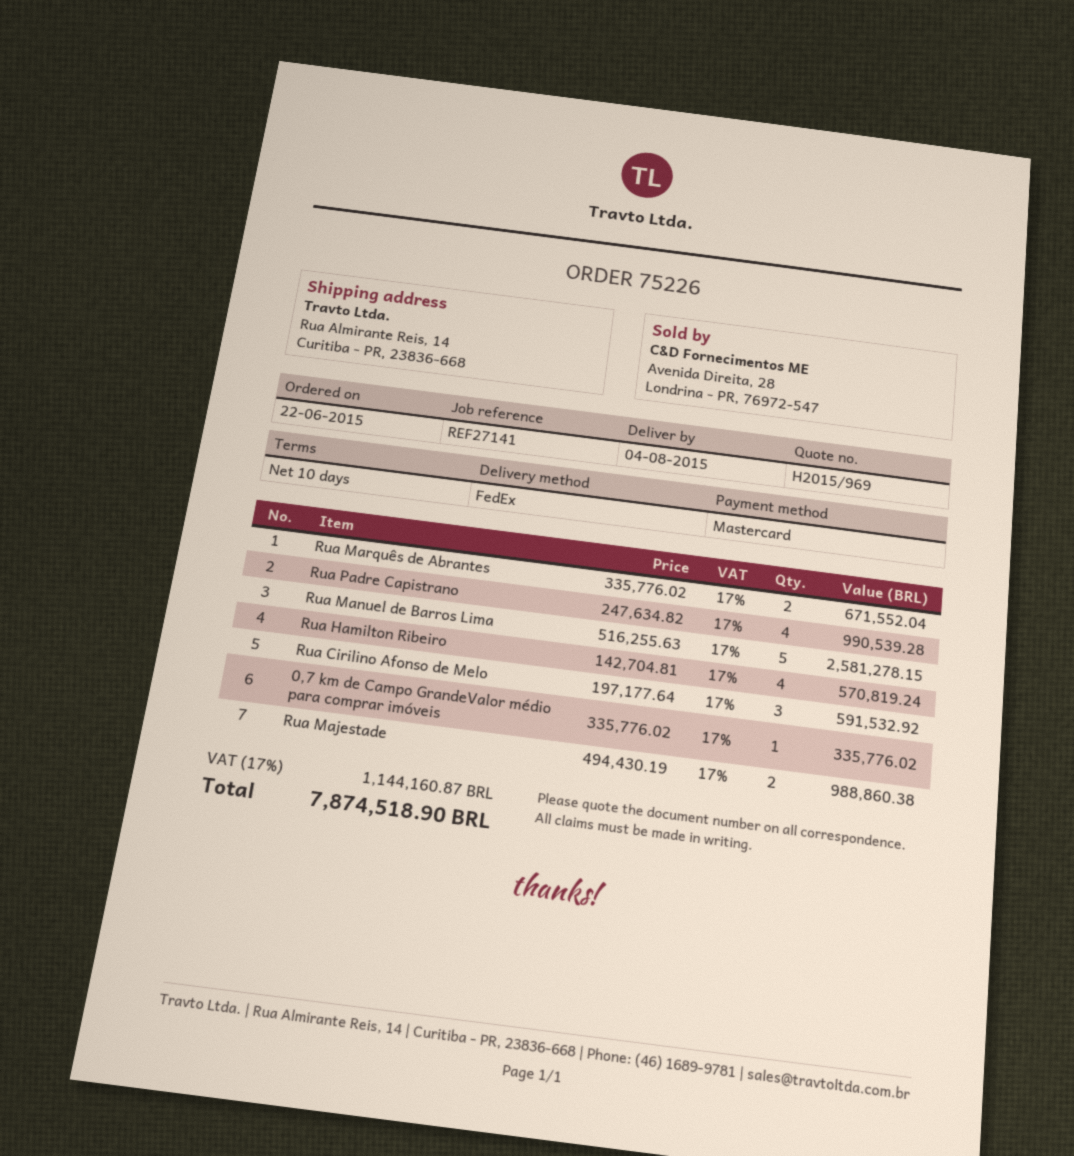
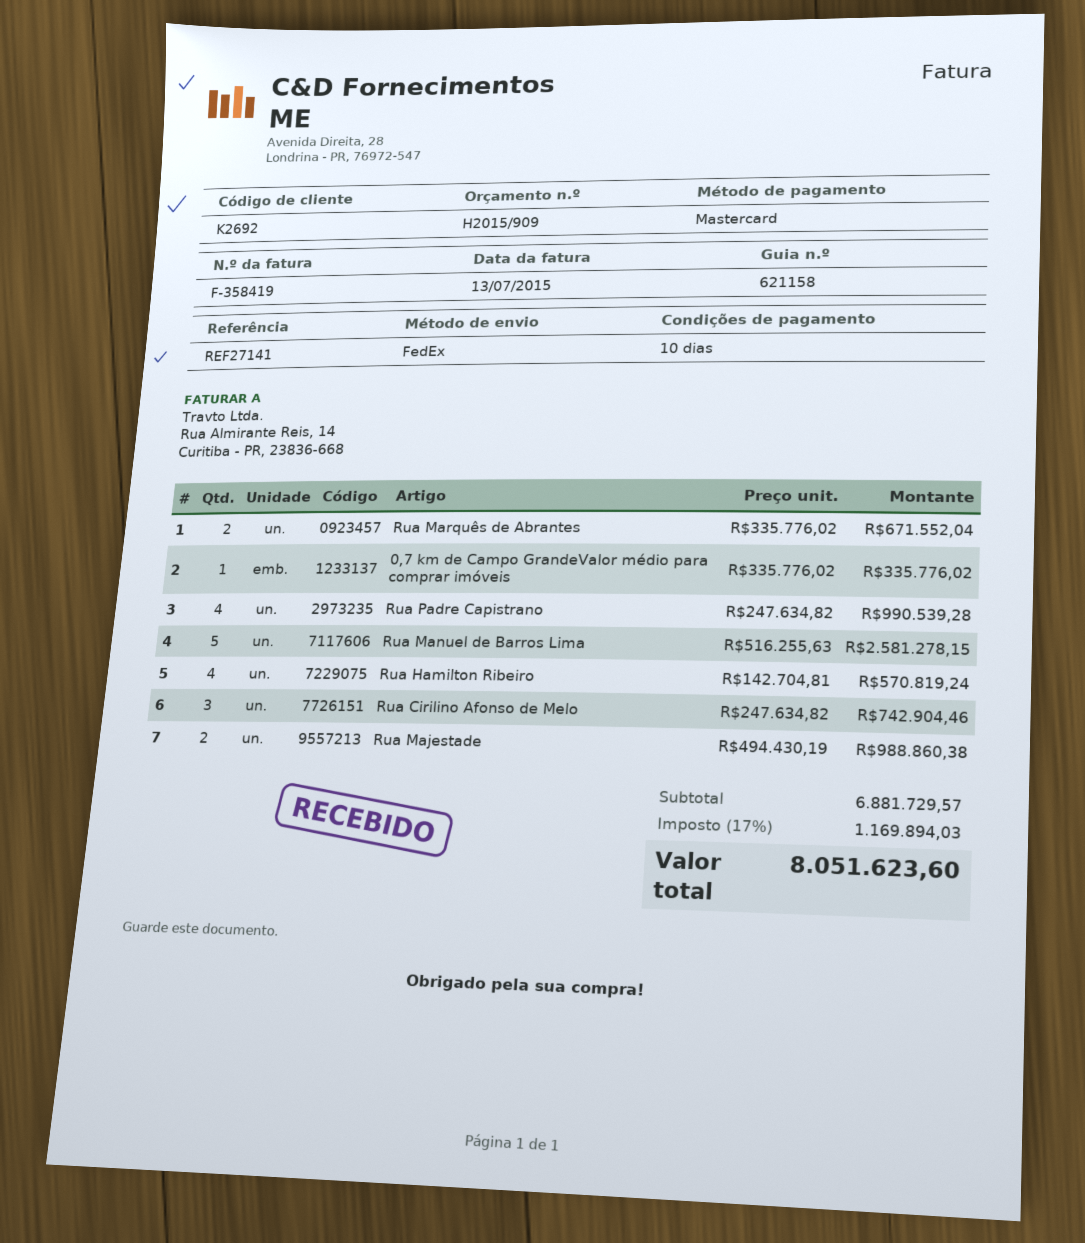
quote number: H2015/969 -> H2015/909
Rua Cirilino Afonso de Melo: 3 x 197177.64 = 591532.92 -> 3 x 247634.82 = 742904.46
tax: 17% = 1144160.87 -> 17% = 1169894.03
total: 7874518.90 -> 8051623.60

